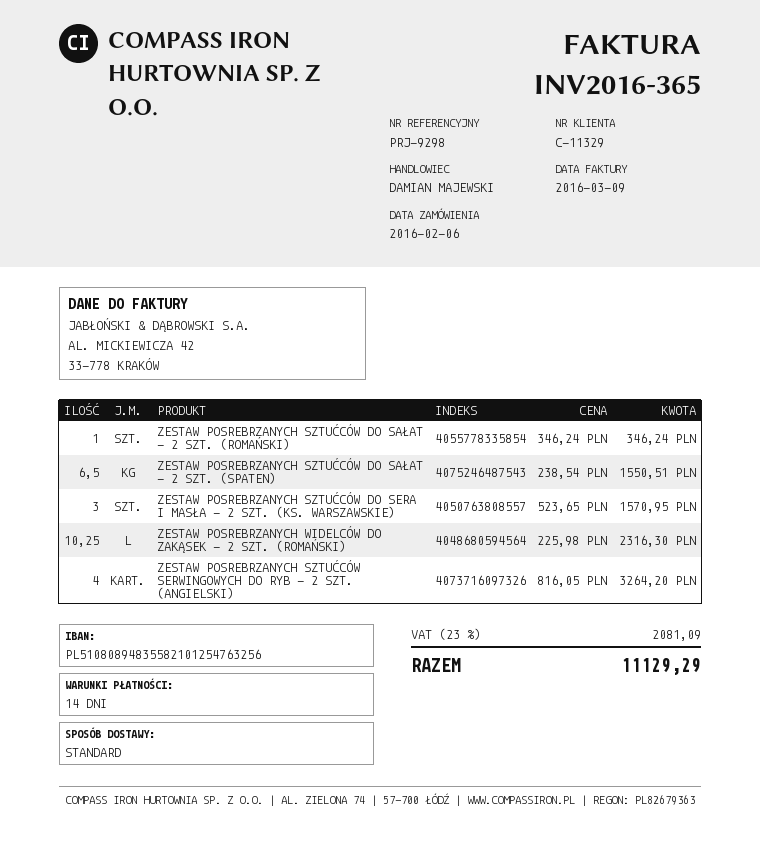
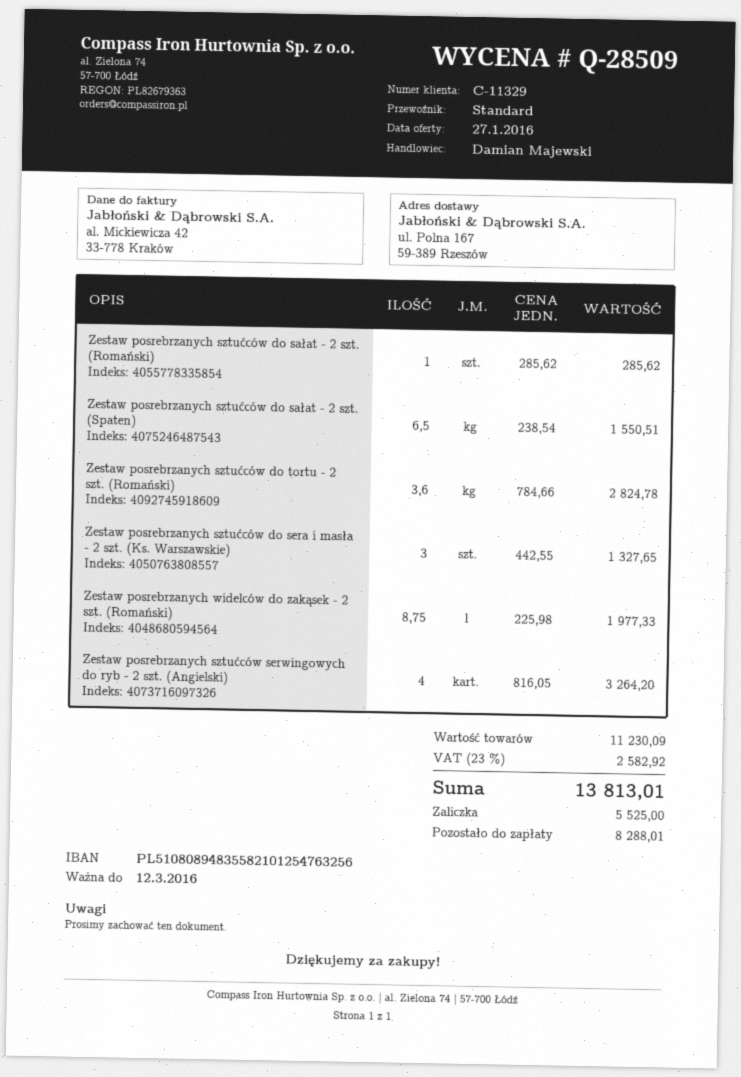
ZESTAW POSREBRZANYCH SZTUĆCÓW DO SAŁAT - 2 SZT. (ROMAŃSKI): 1 x 346.24 = 346.24 -> 1 x 285.62 = 285.62
ZESTAW POSREBRZANYCH SZTUĆCÓW DO SERA I MASŁA - 2 SZT. (KS. WARSZAWSKIE): 3 x 523.65 = 1570.95 -> 3 x 442.55 = 1327.65
ZESTAW POSREBRZANYCH WIDELCÓW DO ZAKĄSEK - 2 SZT. (ROMAŃSKI): 10.25 x 225.98 = 2316.30 -> 8.75 x 225.98 = 1977.33
Zestaw posrebrzanych sztućców do tortu - 2 szt. (Romański): none -> 3.6 x 784.66 = 2824.78
tax: 23% = 2081.09 -> 23% = 2582.92
total: 11129.29 -> 13813.01

